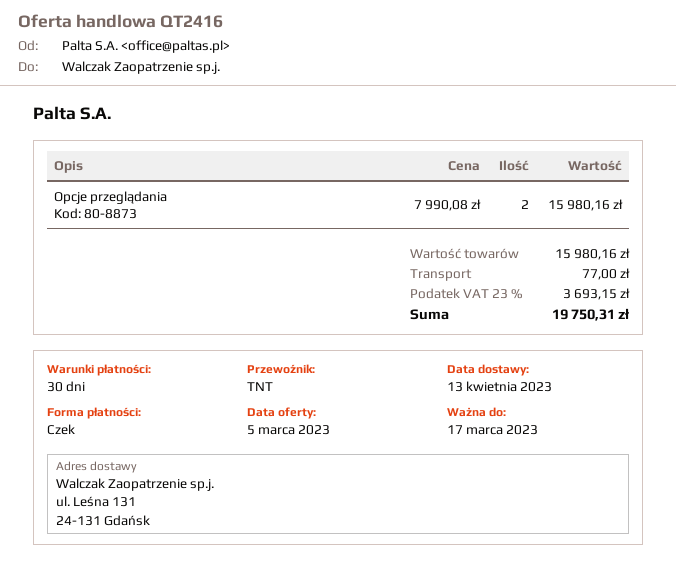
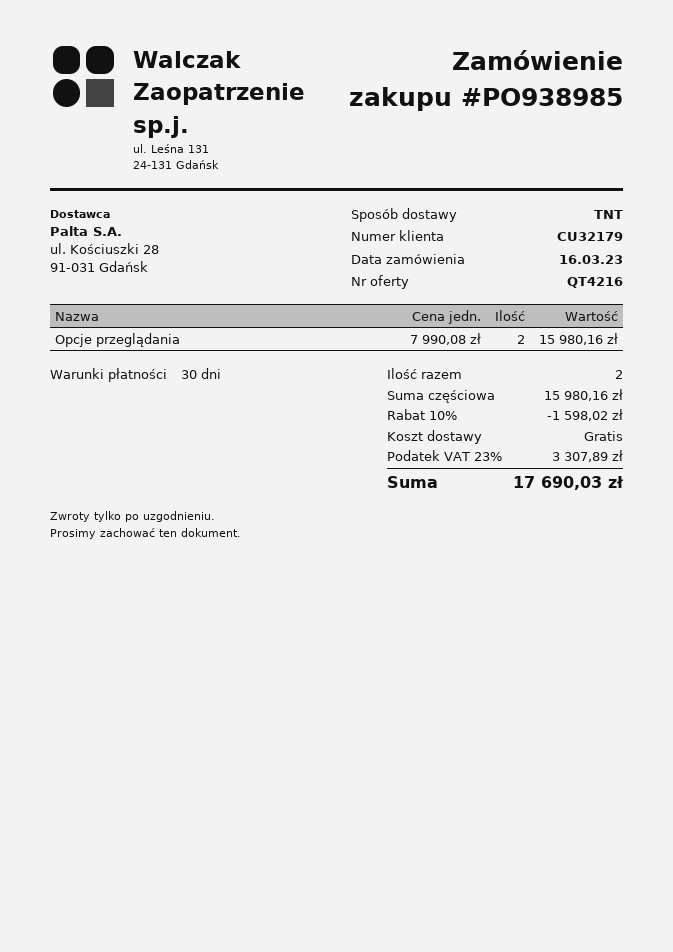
quote number: QT2416 -> QT4216
discount: none -> 10% = 1598.02
shipping: 77.00 -> 0.00
tax: 23% = 3693.15 -> 23% = 3307.89
total: 19750.31 -> 17690.03

